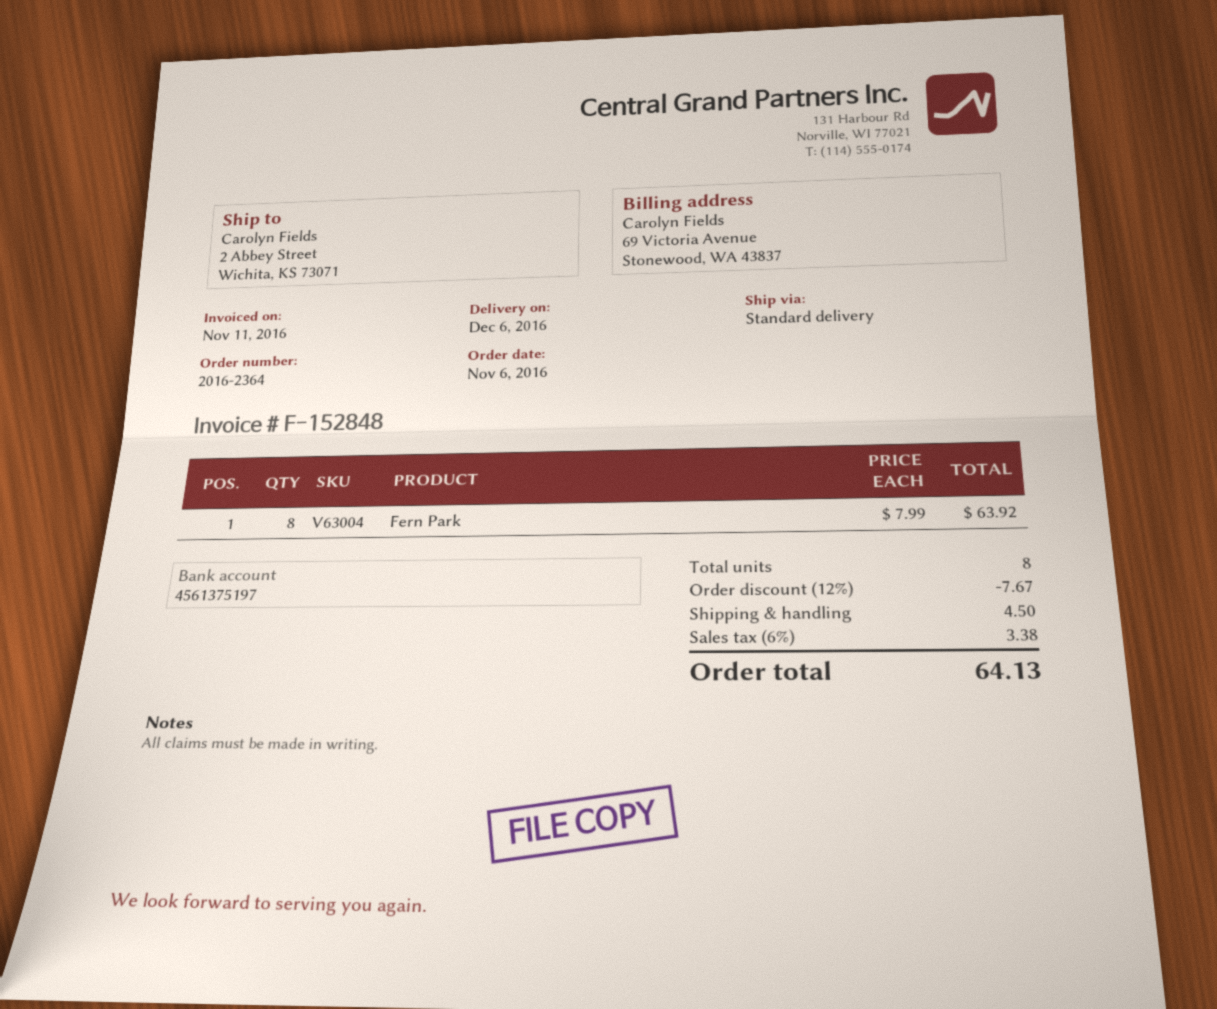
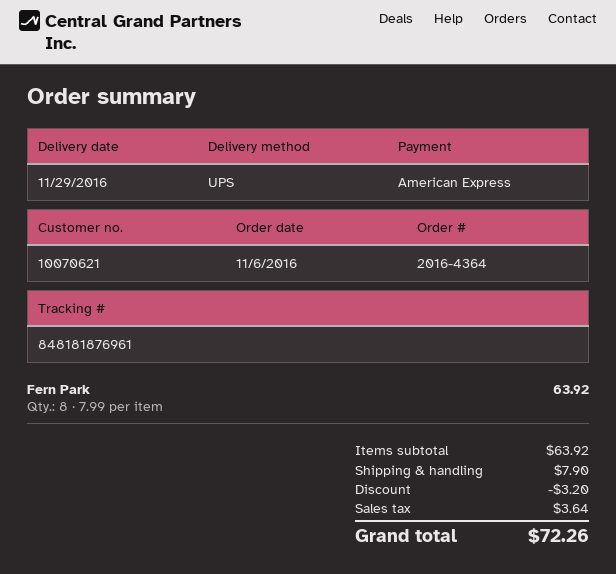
order number: 2016-2364 -> 2016-4364
delivery date: 2016-12-06 -> 2016-11-29
shipping method: standard -> UPS
discount: 7.67 -> 3.20
shipping: 4.50 -> 7.90
tax: 3.38 -> 3.64
total: 64.13 -> 72.26

